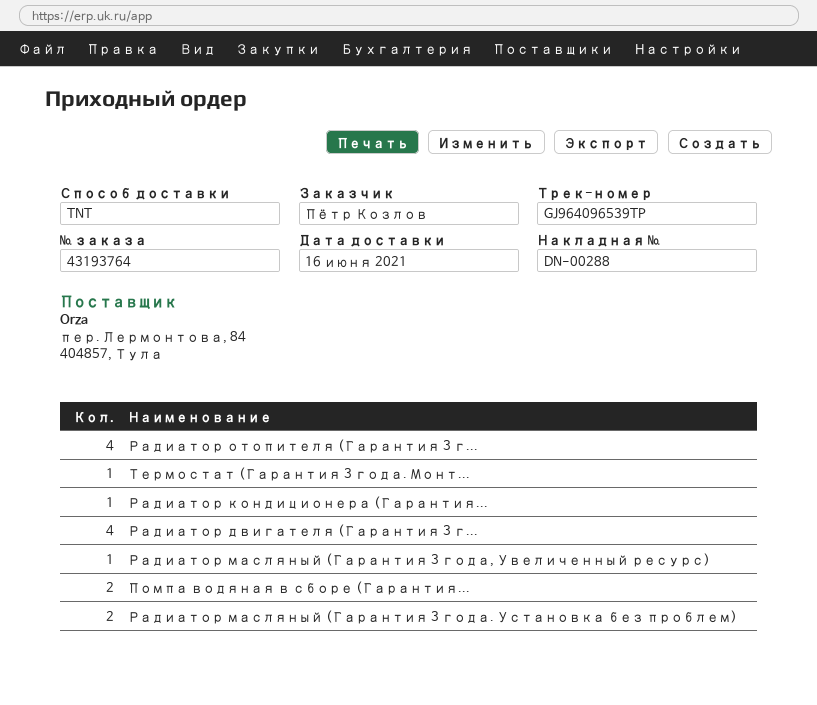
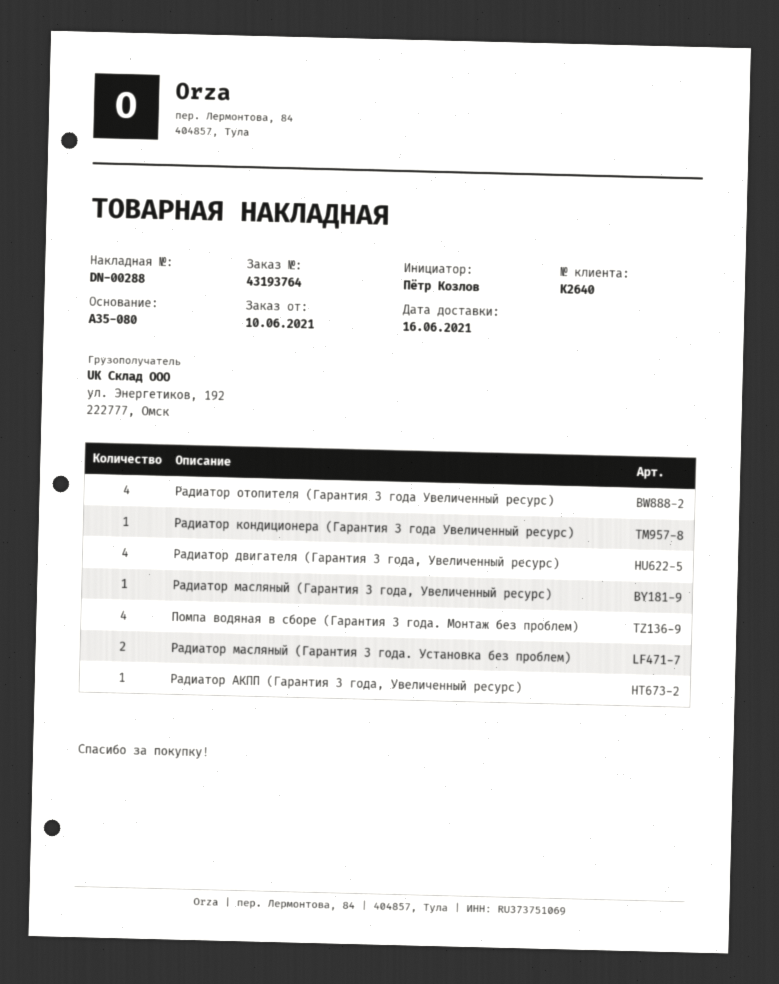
Термостат (Гарантия 3 года. Монт...: 1 -> none
Помпа водяная в сборе (Гарантия...: 2 -> 4
Радиатор АКПП (Гарантия 3 года, Увеличенный ресурс): none -> 1

